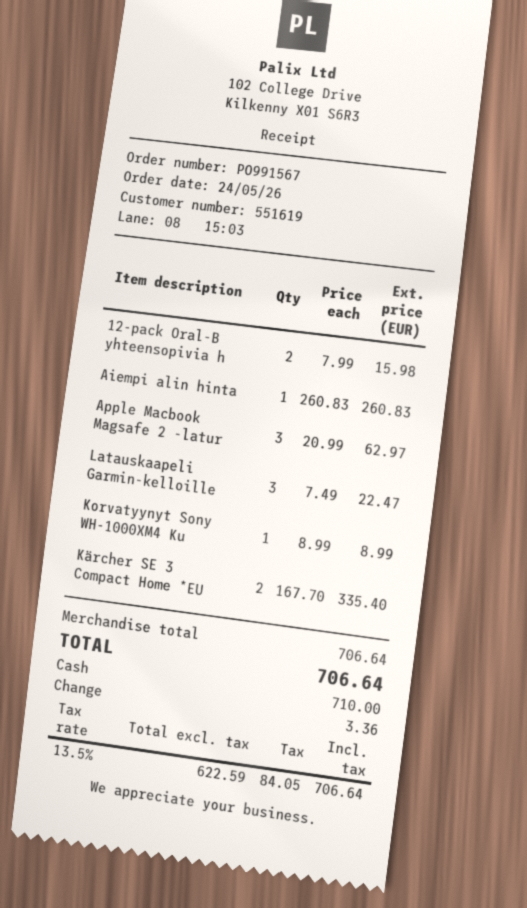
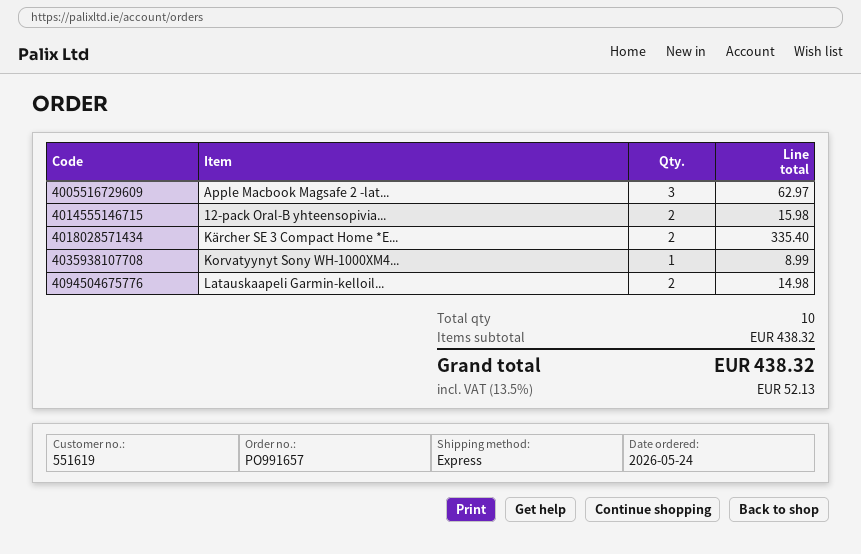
order number: PO991567 -> PO991657
Aiempi alin hinta: 1 for 260.83 -> none
Latauskaapeli Garmin-kelloille: 3 for 22.47 -> 2 for 14.98
subtotal: 706.64 -> 438.32
tax: 13.5% = 84.05 -> 13.5% = 52.13
total: 706.64 -> 438.32

